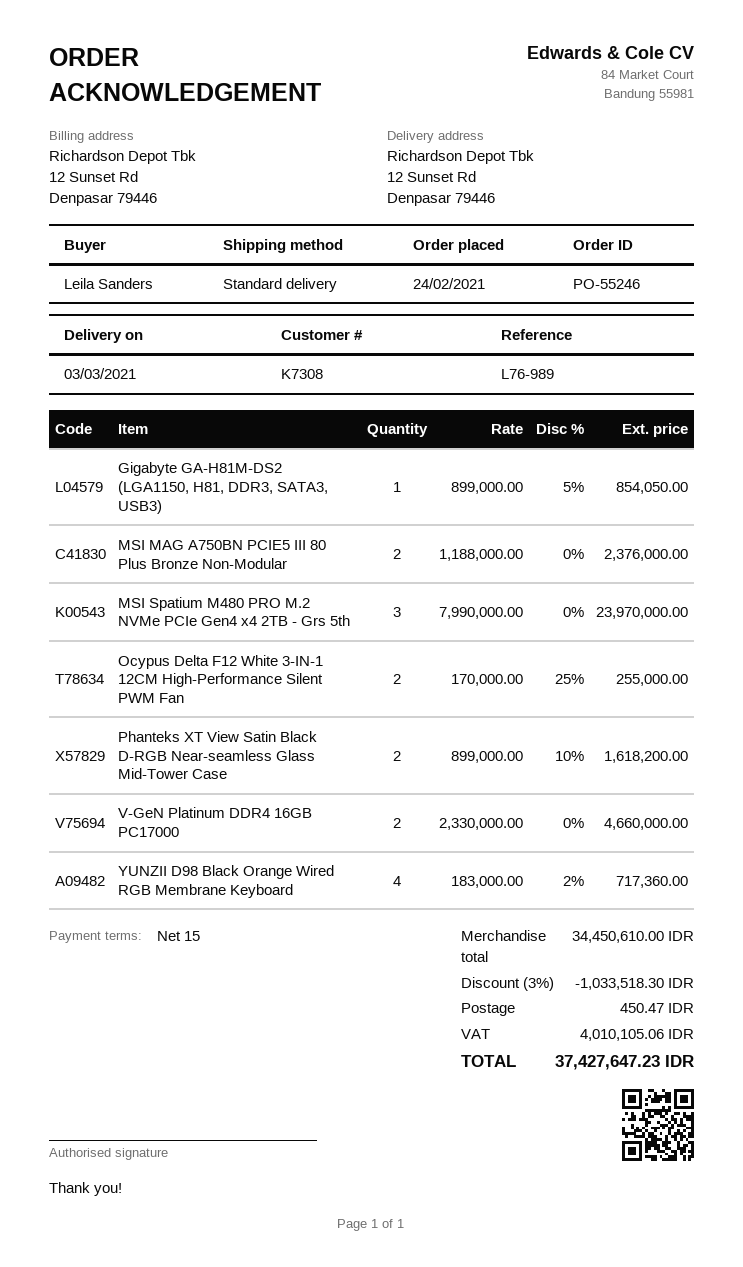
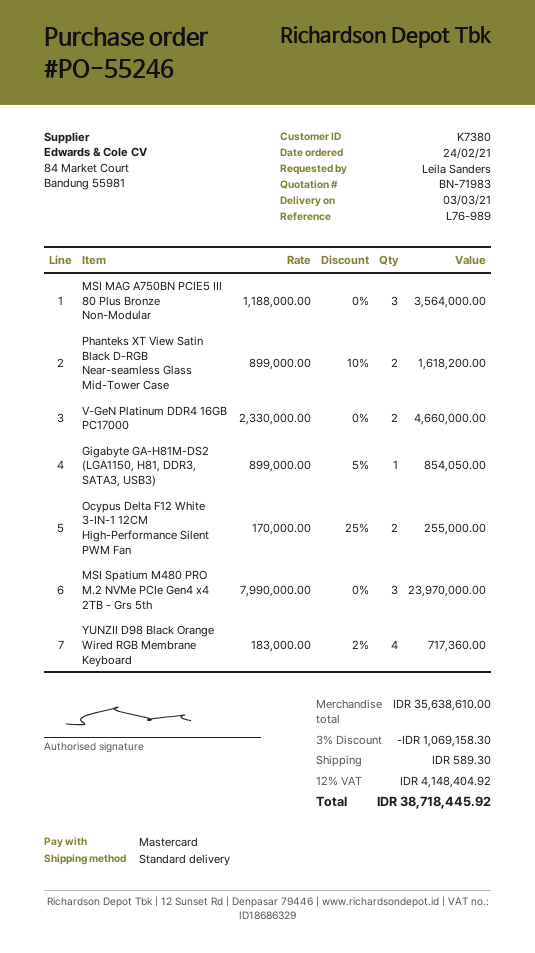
customer number: K7308 -> K7380
MSI MAG A750BN PCIE5 III 80 Plus Bronze Non-Modular: 2 x 1188000.00 = 2376000.00 -> 3 x 1188000.00 = 3564000.00
subtotal: 34450610.00 -> 35638610.00
discount: 3% = 1033518.30 -> 3% = 1069158.30
shipping: 450.47 -> 589.30
tax: 4010105.06 -> 4148404.92
total: 37427647.23 -> 38718445.92

